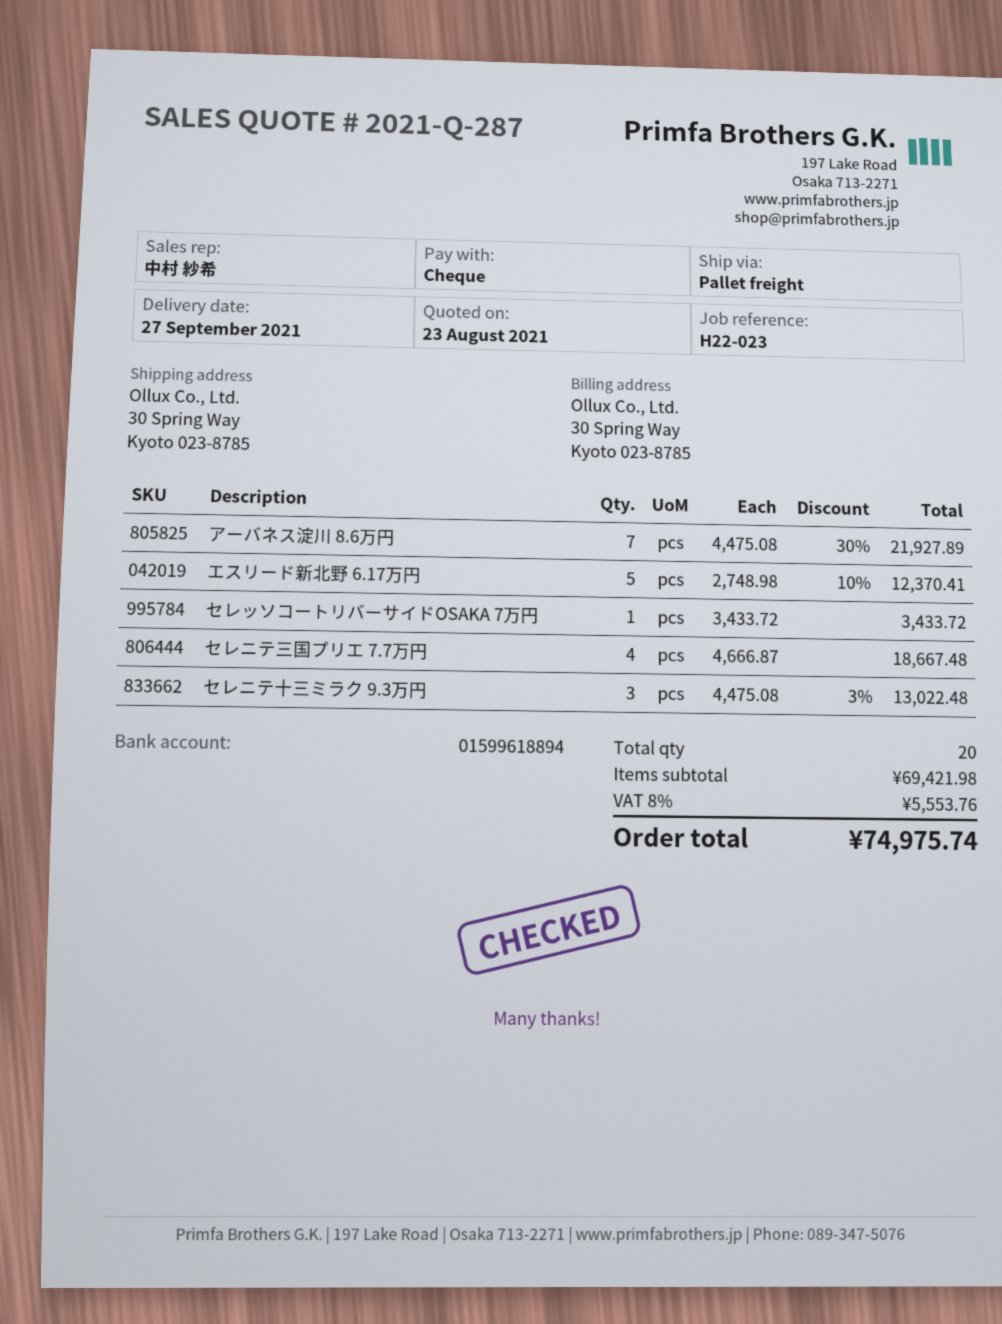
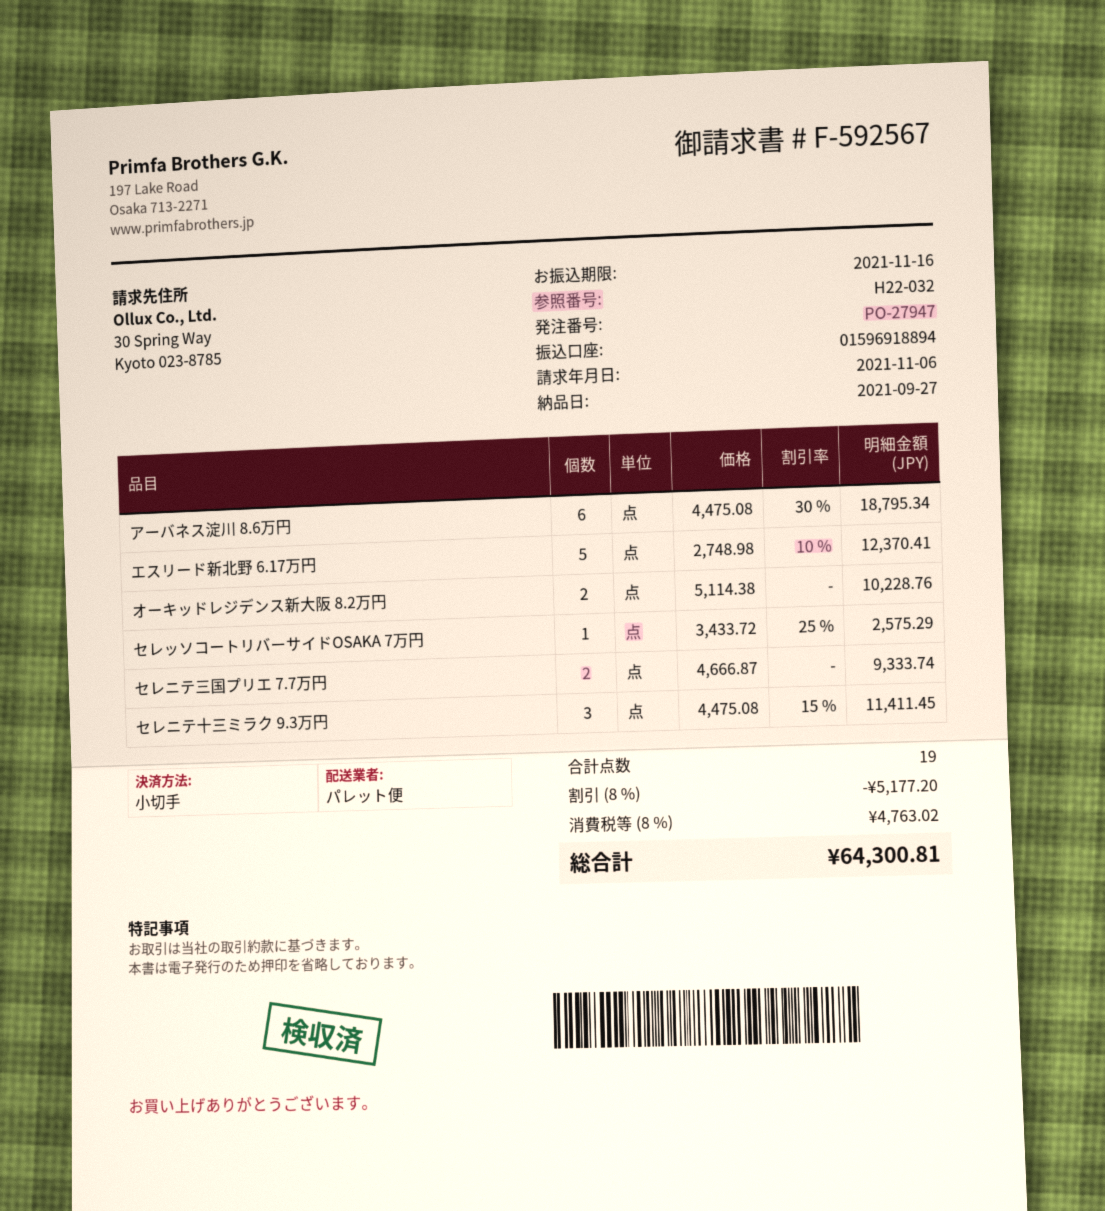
reference: H22-023 -> H22-032
bank account: 01599618894 -> 01596918894
アーバネス淀川 8.6万円: 7 x 4475.08 - 30% = 21927.89 -> 6 x 4475.08 - 30% = 18795.34
セレッソコートリバーサイドOSAKA 7万円: 1 x 3433.72 = 3433.72 -> 1 x 3433.72 - 25% = 2575.29
セレニテ三国プリエ 7.7万円: 4 x 4666.87 = 18667.48 -> 2 x 4666.87 = 9333.74
セレニテ十三ミラク 9.3万円: 3 x 4475.08 - 3% = 13022.48 -> 3 x 4475.08 - 15% = 11411.45
オーキッドレジデンス新大阪 8.2万円: none -> 2 x 5114.38 = 10228.76
total quantity: 20 -> 19
discount: none -> 8% = 5177.20
tax: 8% = 5553.76 -> 8% = 4763.02
total: 74975.74 -> 64300.81

